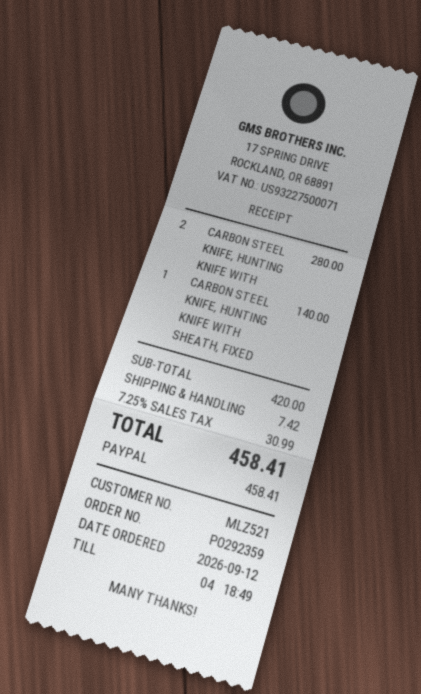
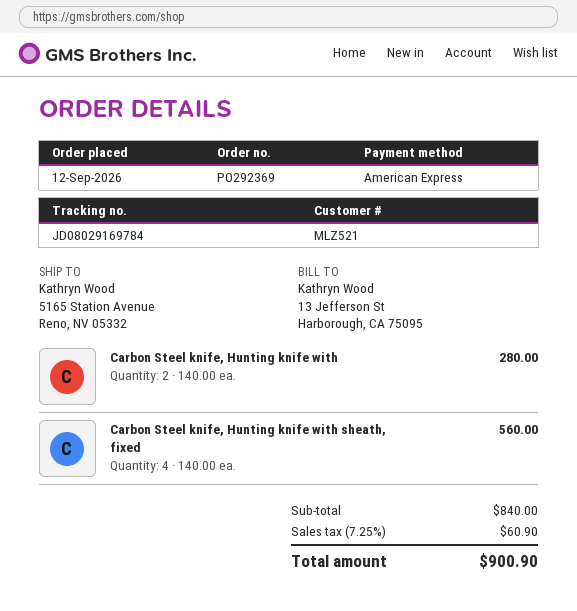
order number: PO292359 -> PO292369
payment method: PayPal -> American Express
CARBON STEEL KNIFE, HUNTING KNIFE WITH SHEATH, FIXED: 1 for 140.00 -> 4 for 560.00
subtotal: 420.00 -> 840.00
shipping: 7.42 -> none
tax: 7.25% = 30.99 -> 7.25% = 60.90
total: 458.41 -> 900.90

